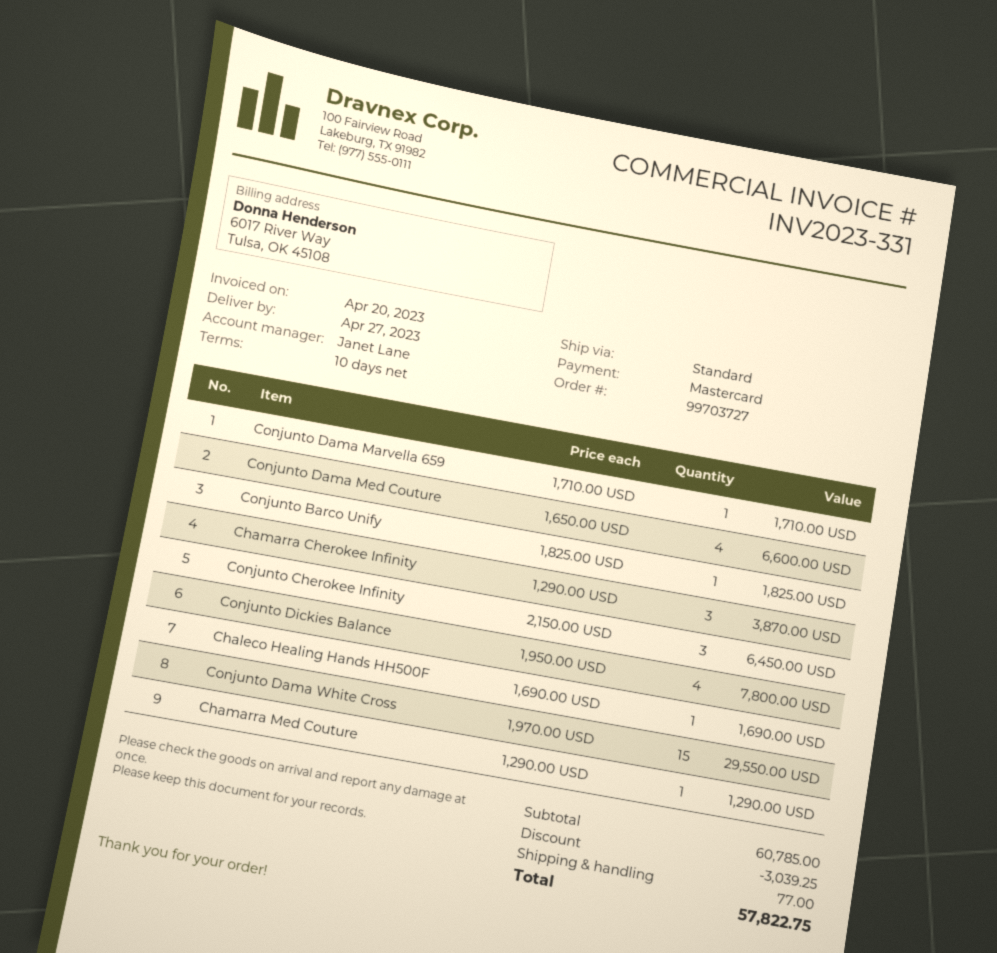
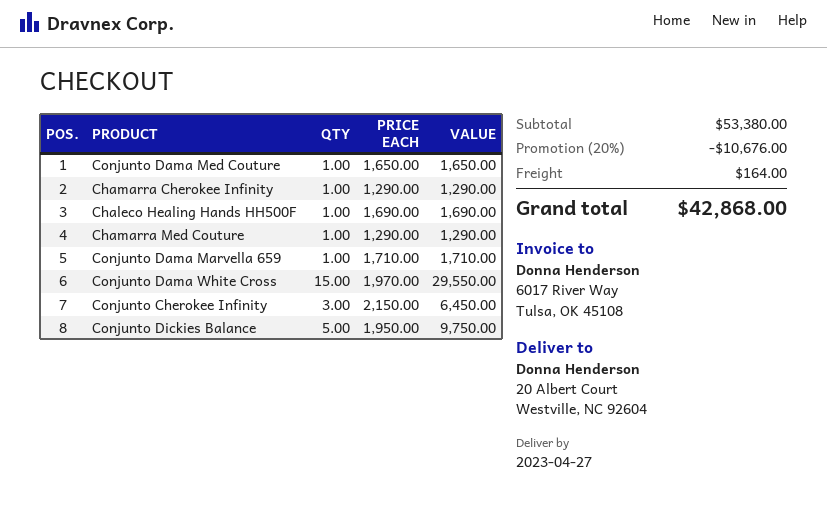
Conjunto Dama Med Couture: 4 x 1650.00 = 6600.00 -> 1 x 1650.00 = 1650.00
Conjunto Barco Unify: 1 x 1825.00 = 1825.00 -> none
Chamarra Cherokee Infinity: 3 x 1290.00 = 3870.00 -> 1 x 1290.00 = 1290.00
Conjunto Dickies Balance: 4 x 1950.00 = 7800.00 -> 5 x 1950.00 = 9750.00
subtotal: 60785.00 -> 53380.00
discount: 3039.25 -> 10676.00
shipping: 77.00 -> 164.00
total: 57822.75 -> 42868.00

